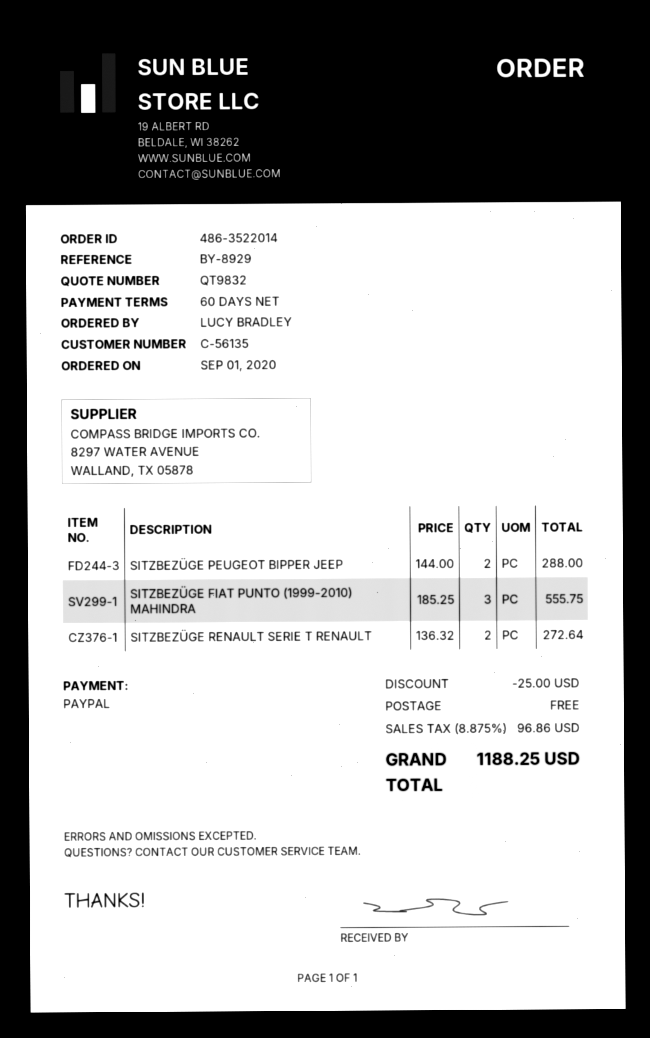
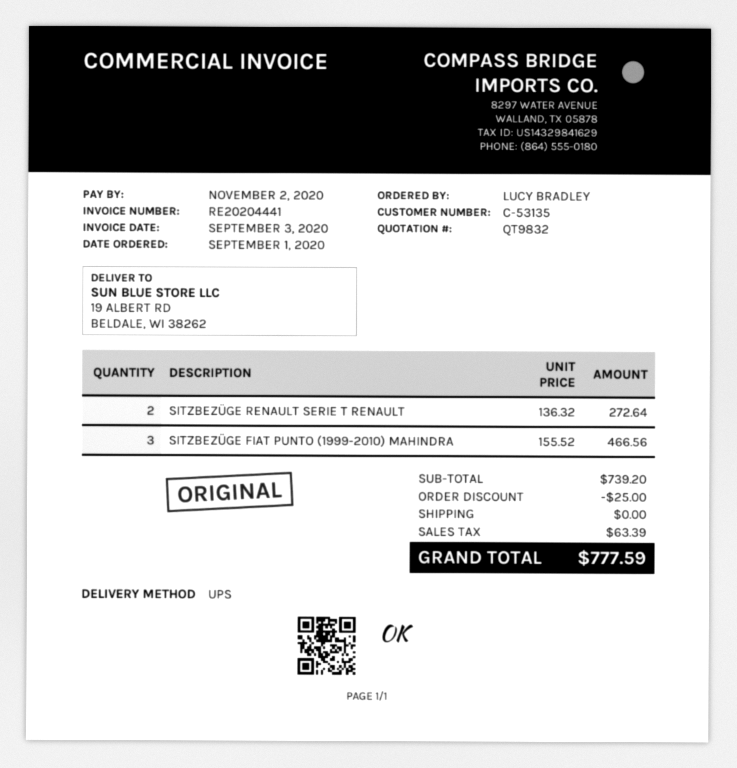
customer number: C-56135 -> C-53135
SITZBEZÜGE PEUGEOT BIPPER JEEP: 2 x 144.00 = 288.00 -> none
SITZBEZÜGE FIAT PUNTO (1999-2010) MAHINDRA: 3 x 185.25 = 555.75 -> 3 x 155.52 = 466.56
tax: 96.86 -> 63.39
total: 1188.25 -> 777.59

